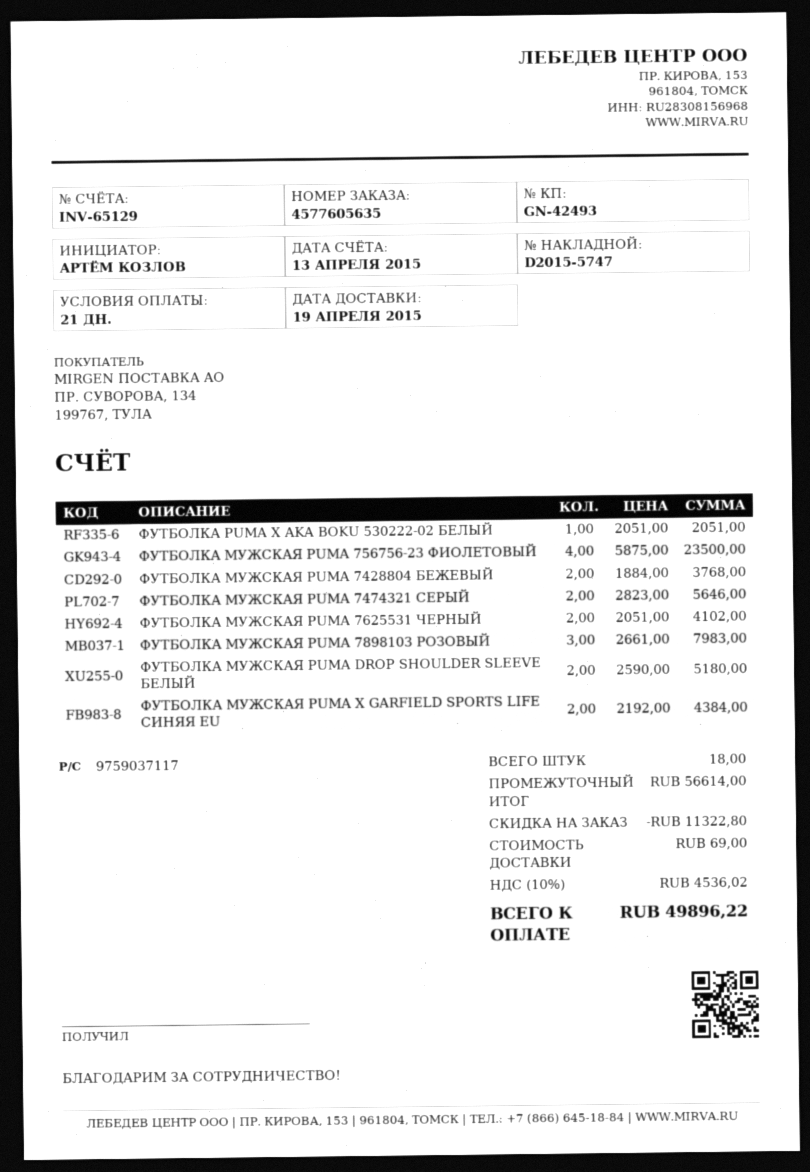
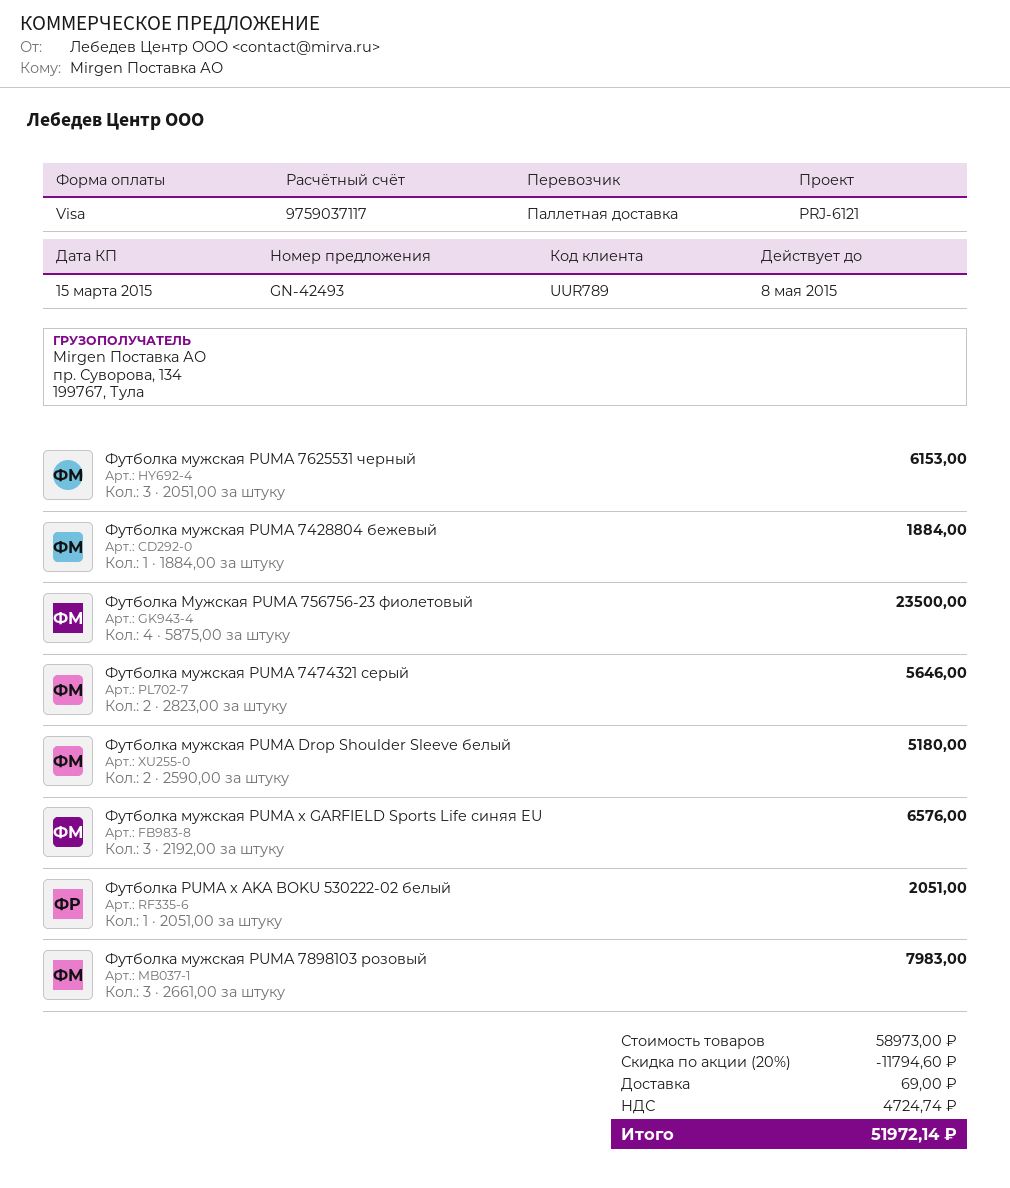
ФУТБОЛКА МУЖСКАЯ PUMA 7428804 БЕЖЕВЫЙ: 2 x 1884.00 = 3768.00 -> 1 x 1884.00 = 1884.00
ФУТБОЛКА МУЖСКАЯ PUMA 7625531 ЧЕРНЫЙ: 2 x 2051.00 = 4102.00 -> 3 x 2051.00 = 6153.00
ФУТБОЛКА МУЖСКАЯ PUMA X GARFIELD SPORTS LIFE СИНЯЯ EU: 2 x 2192.00 = 4384.00 -> 3 x 2192.00 = 6576.00
subtotal: 56614.00 -> 58973.00
discount: 11322.80 -> 11794.60
tax: 4536.02 -> 4724.74
total: 49896.22 -> 51972.14

